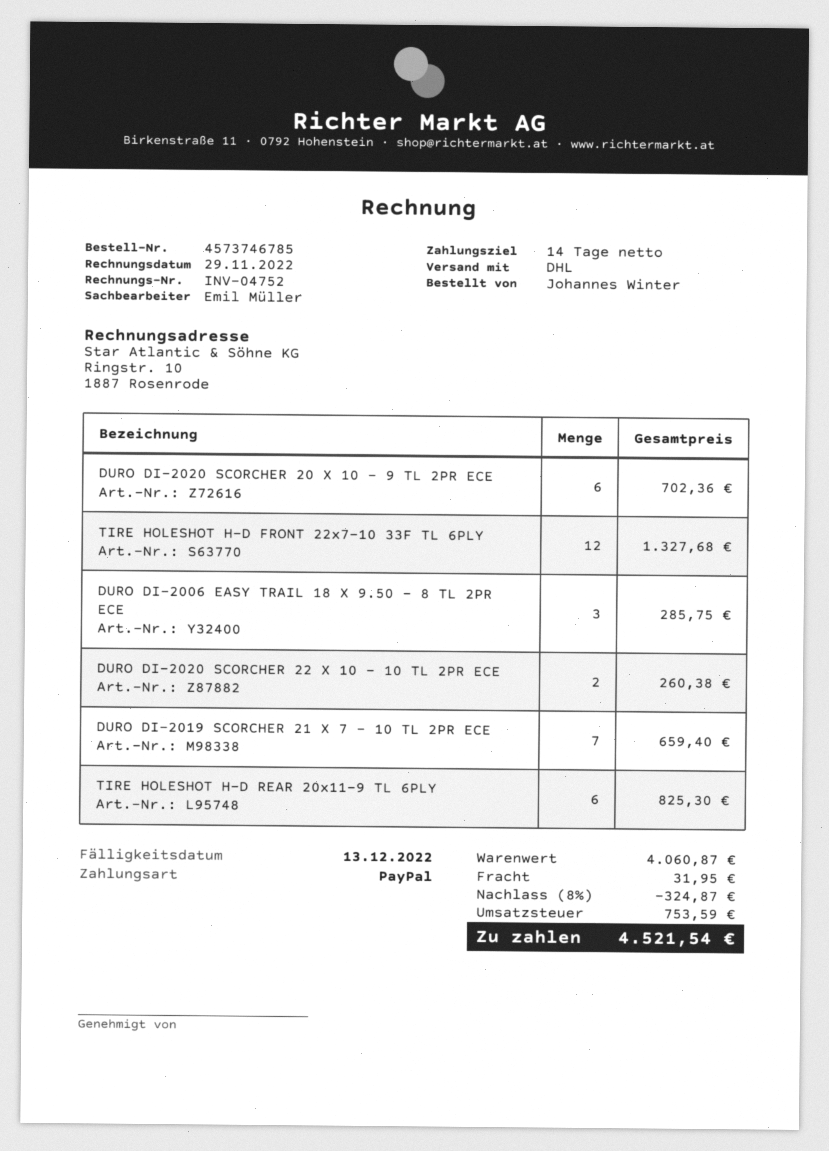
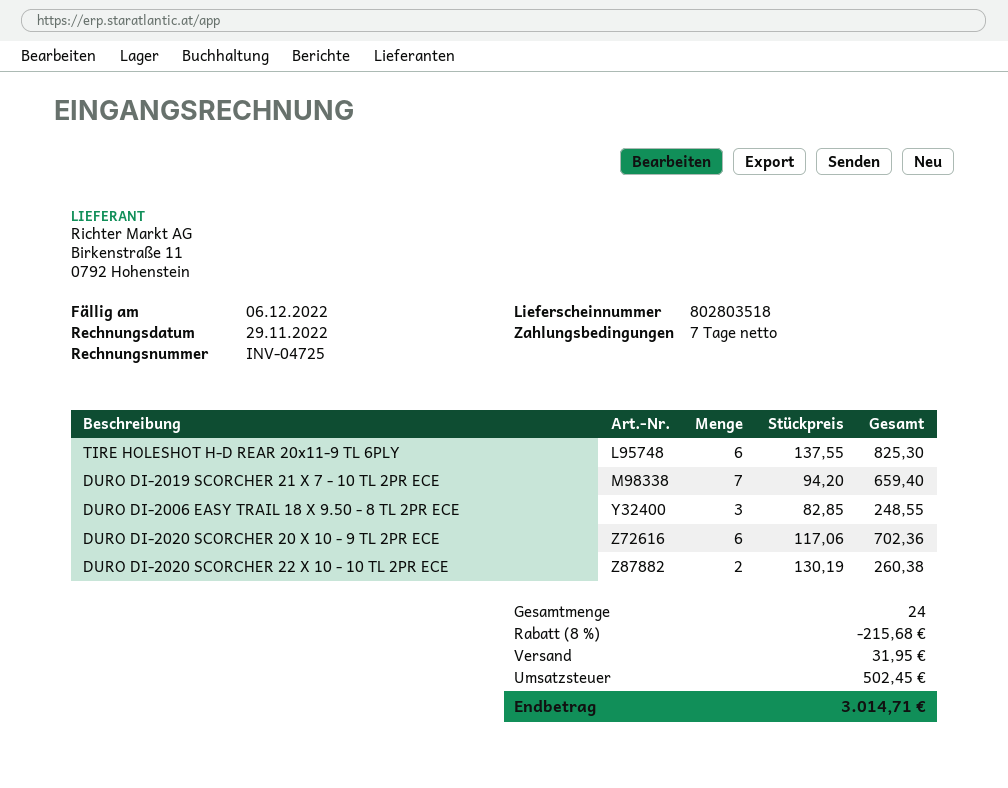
invoice number: INV-04752 -> INV-04725
payment terms: 14 days -> 7 days
due date: 2022-12-13 -> 2022-12-06
TIRE HOLESHOT H-D FRONT 22x7-10 33F TL 6PLY: 12 for 1327.68 -> none
DURO DI-2006 EASY TRAIL 18 X 9.50 - 8 TL 2PR ECE: 3 for 285.75 -> 3 for 248.55
discount: 8% = 324.87 -> 8% = 215.68
tax: 753.59 -> 502.45
total: 4521.54 -> 3014.71

